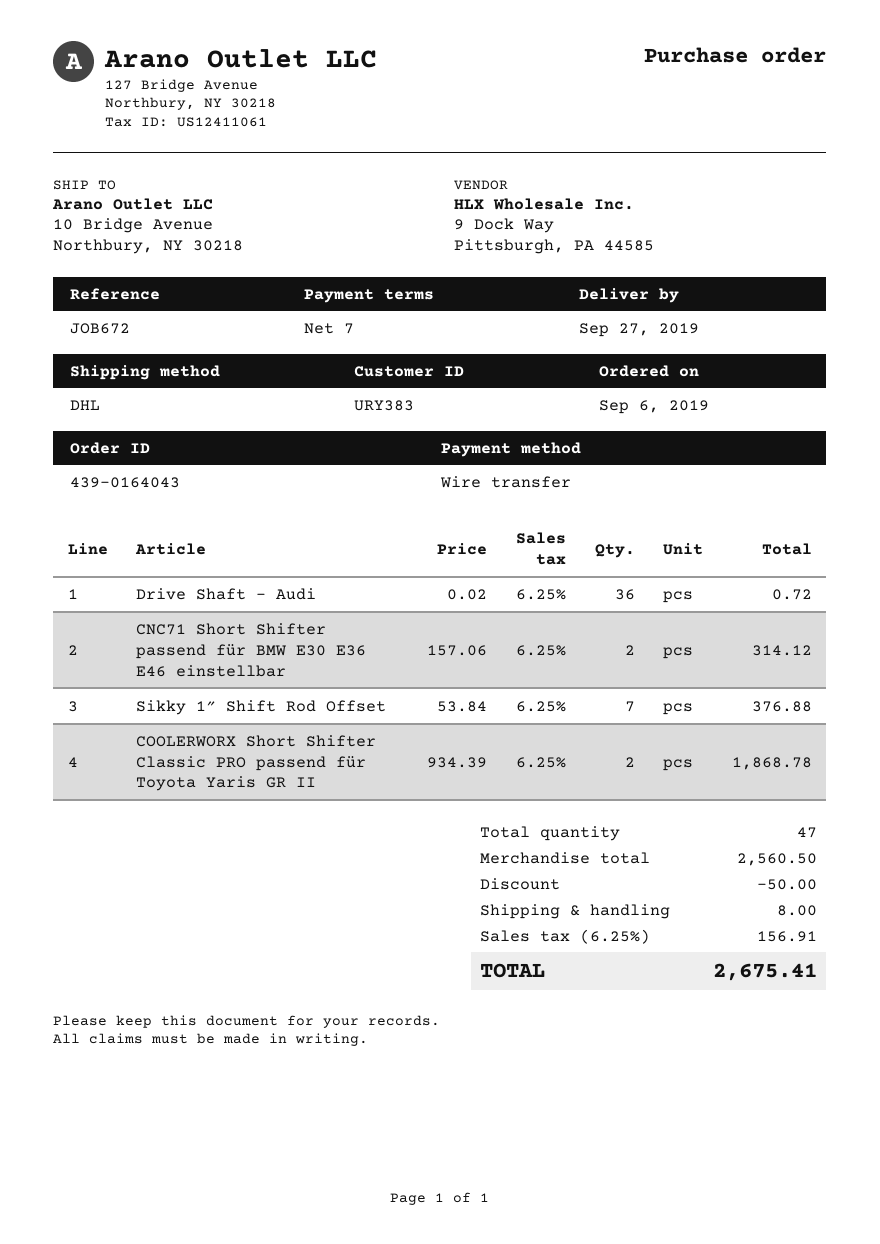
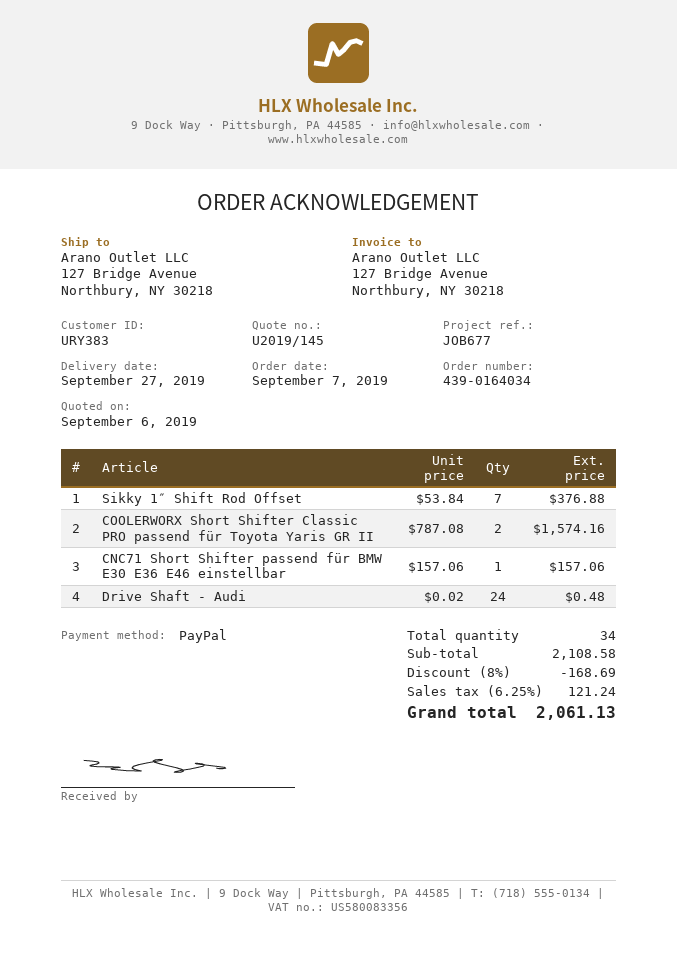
order number: 439-0164043 -> 439-0164034
order date: 2019-09-06 -> 2019-09-07
reference: JOB672 -> JOB677
payment method: bank transfer -> PayPal
ship to: 10 Bridge Avenue, Northbury, NY 30218 -> 127 Bridge Avenue, Northbury, NY 30218
Drive Shaft - Audi: 36 x 0.02 = 0.72 -> 24 x 0.02 = 0.48
CNC71 Short Shifter passend für BMW E30 E36 E46 einstellbar: 2 x 157.06 = 314.12 -> 1 x 157.06 = 157.06
COOLERWORX Short Shifter Classic PRO passend für Toyota Yaris GR II: 2 x 934.39 = 1868.78 -> 2 x 787.08 = 1574.16
total quantity: 47 -> 34
subtotal: 2560.50 -> 2108.58
discount: 50.00 -> 168.69
shipping: 8.00 -> none
tax: 6.25% = 156.91 -> 6.25% = 121.24
total: 2675.41 -> 2061.13

